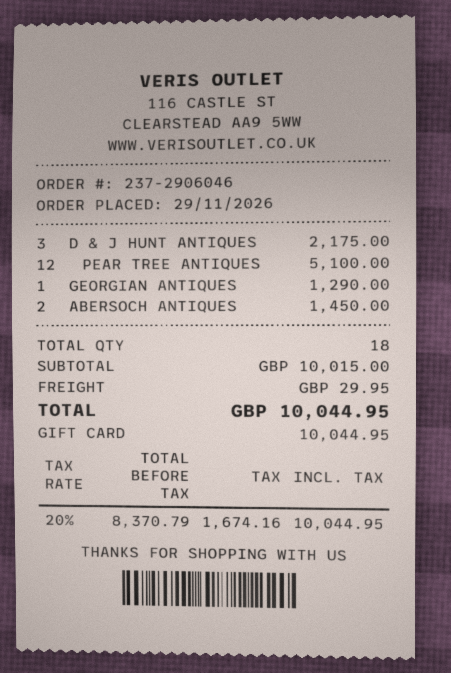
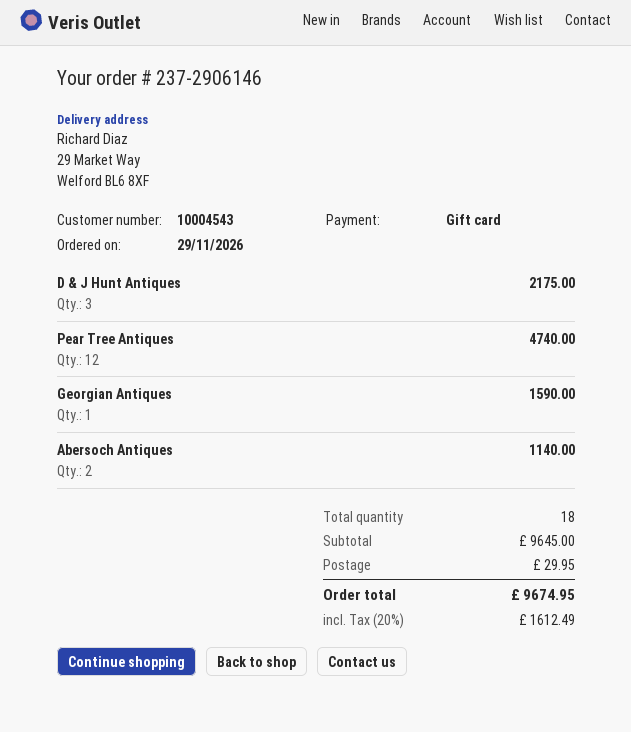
order number: 237-2906046 -> 237-2906146
PEAR TREE ANTIQUES: 12 for 5100.00 -> 12 for 4740.00
GEORGIAN ANTIQUES: 1 for 1290.00 -> 1 for 1590.00
ABERSOCH ANTIQUES: 2 for 1450.00 -> 2 for 1140.00
subtotal: 10015.00 -> 9645.00
tax: 20% = 1674.16 -> 20% = 1612.49
total: 10044.95 -> 9674.95

